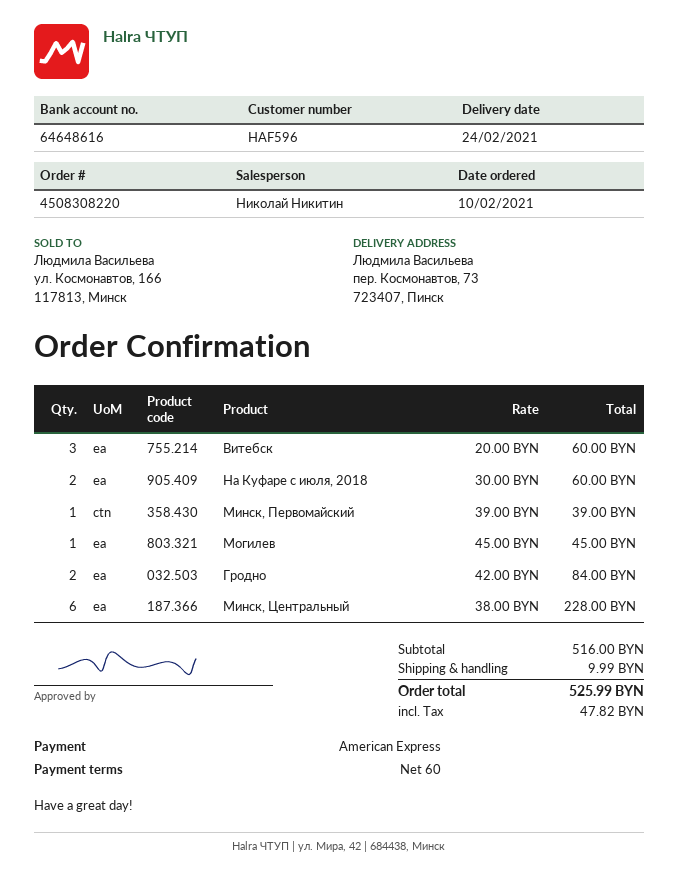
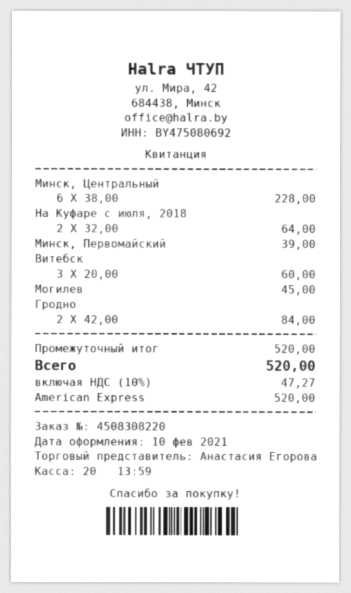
sales rep: Николай Никитин -> Анастасия Егорова
На Куфаре с июля, 2018: 2 x 30.00 = 60.00 -> 2 x 32.00 = 64.00
subtotal: 516.00 -> 520.00
shipping: 9.99 -> none
tax: 47.82 -> 47.27
total: 525.99 -> 520.00

